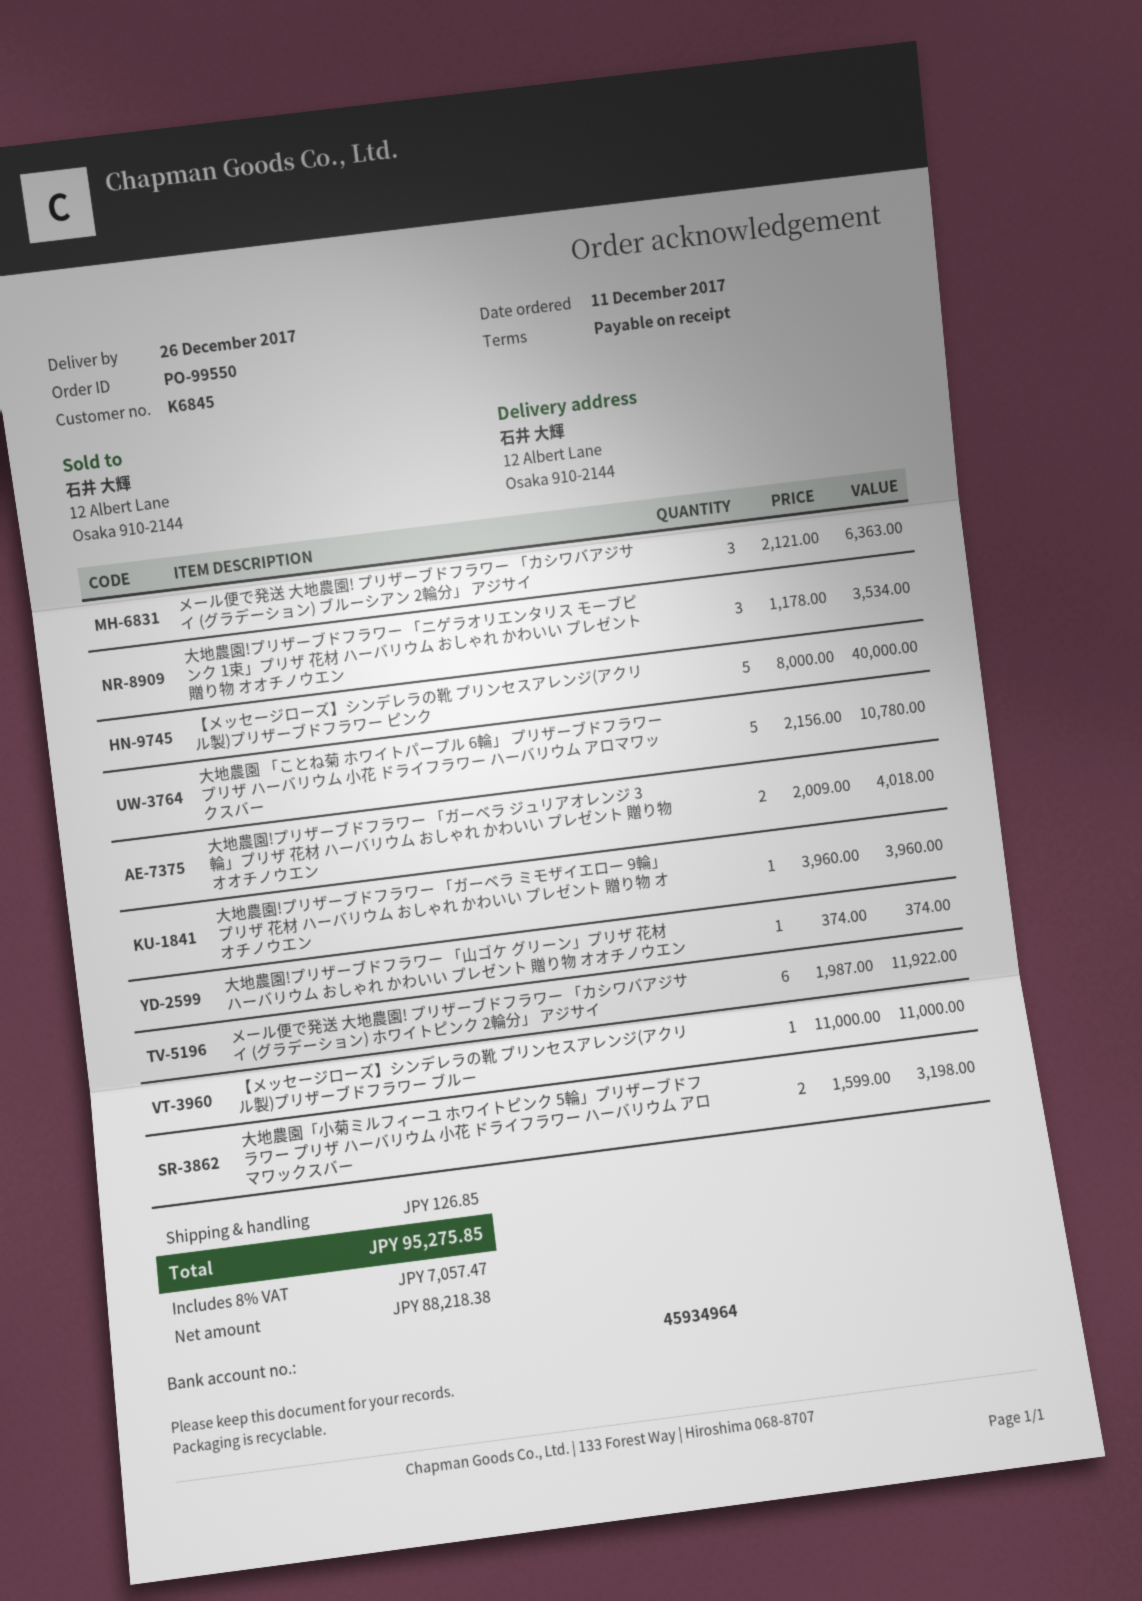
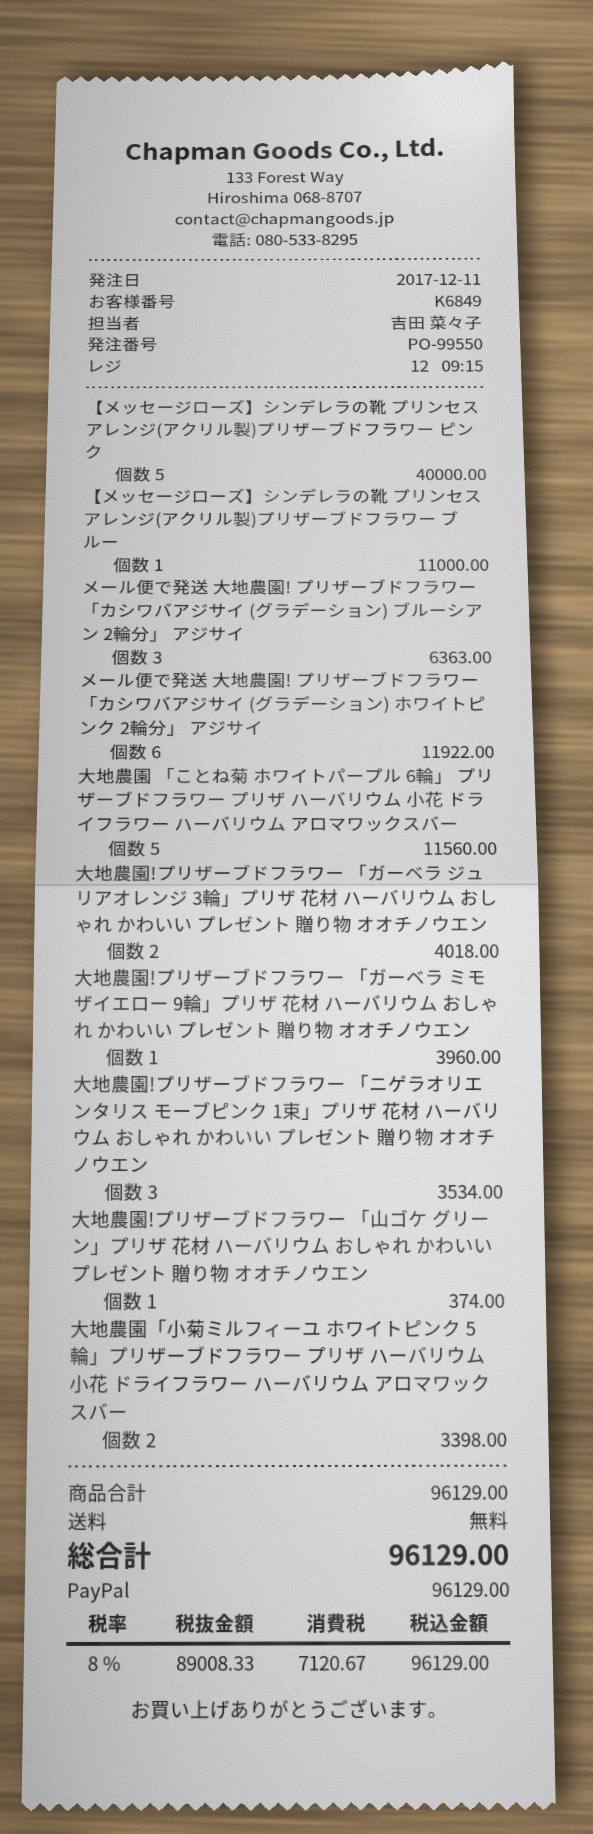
customer number: K6845 -> K6849
大地農園 「ことね菊 ホワイトパープル 6輪」 プリザーブドフラワー プリザ ハーバリウム 小花 ドライフラワー ハーバリウム アロマワックスバー: 5 for 10780.00 -> 5 for 11560.00
大地農園「小菊ミルフィーユ ホワイトピンク 5輪」プリザーブドフラワー プリザ ハーバリウム 小花 ドライフラワー ハーバリウム アロマワックスバー: 2 for 3198.00 -> 2 for 3398.00
shipping: 126.85 -> 0.00
net: 88218.38 -> 89008.33
tax: 8% = 7057.47 -> 8% = 7120.67
total: 95275.85 -> 96129.00

